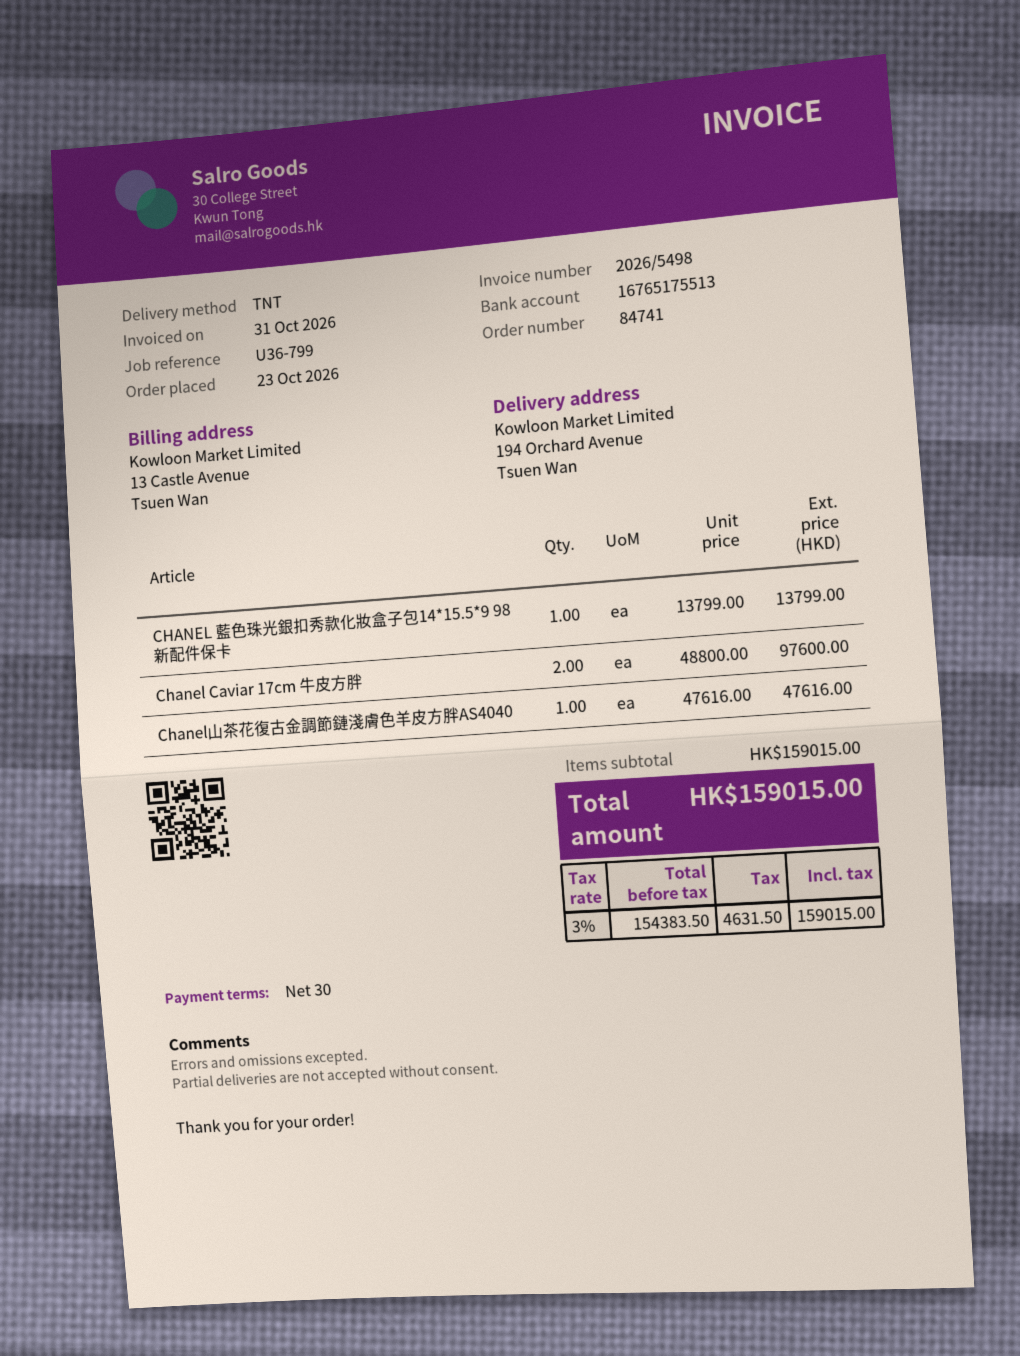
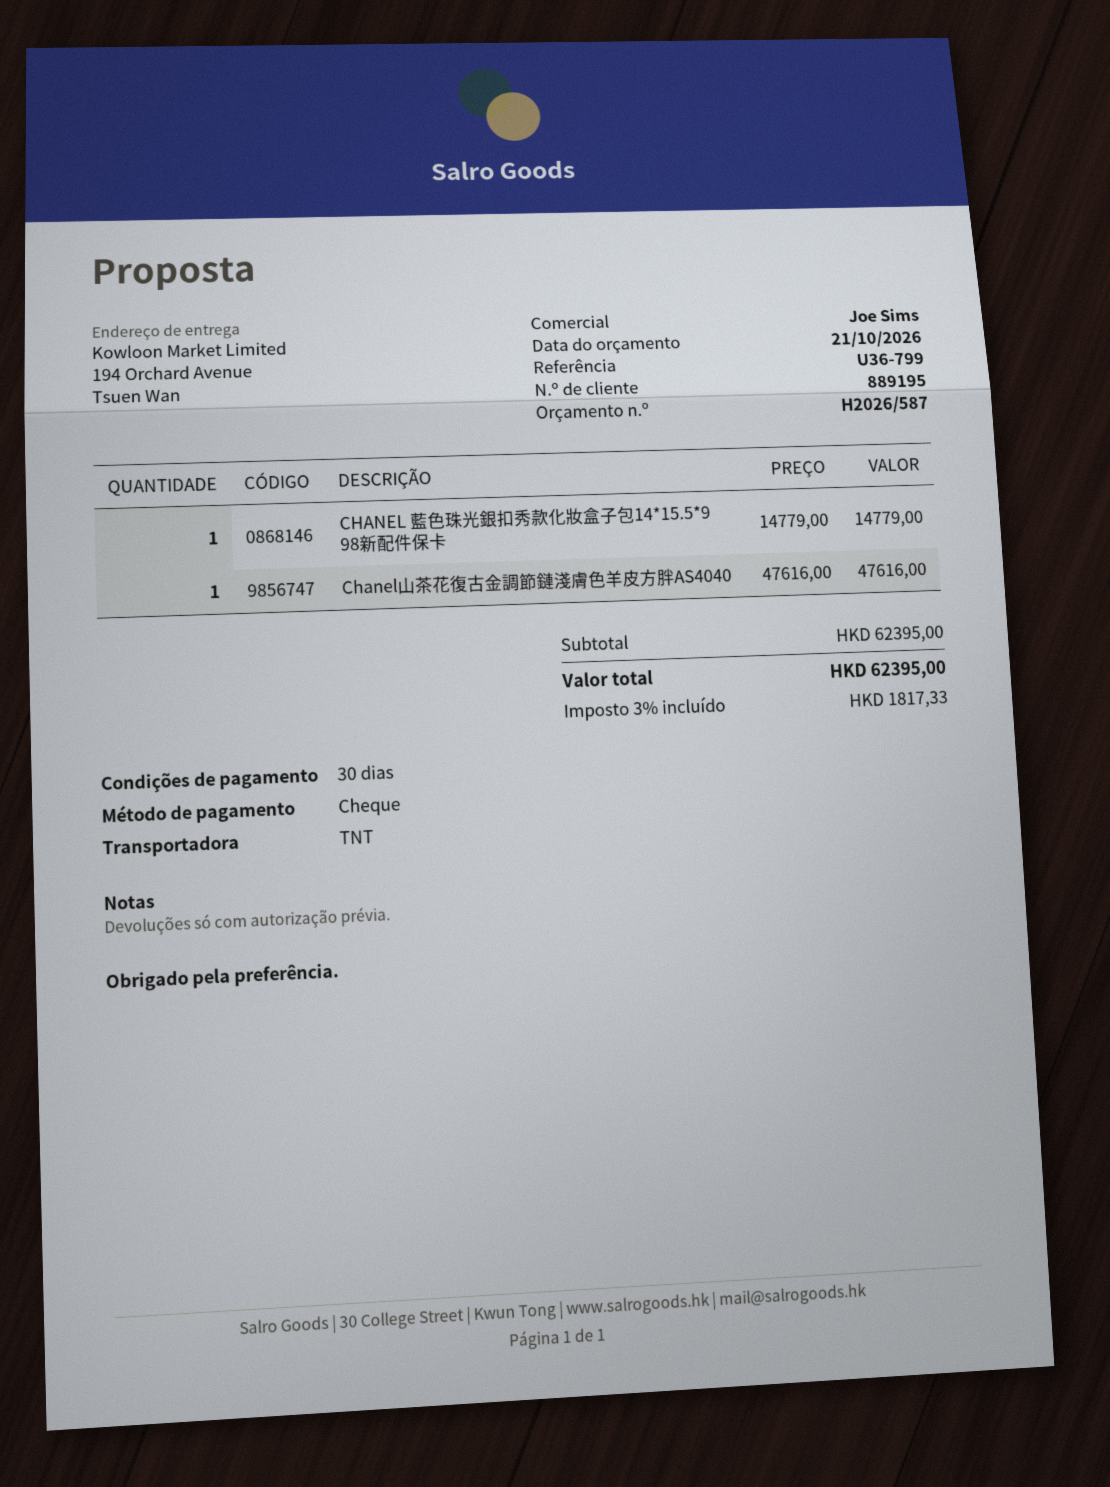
CHANEL 藍色珠光銀扣秀款化妝盒子包14*15.5*9 98新配件保卡: 1 x 13799.00 = 13799.00 -> 1 x 14779.00 = 14779.00
Chanel Caviar 17cm 牛皮方胖: 2 x 48800.00 = 97600.00 -> none
subtotal: 159015.00 -> 62395.00
tax: 3% = 4631.50 -> 3% = 1817.33
total: 159015.00 -> 62395.00

